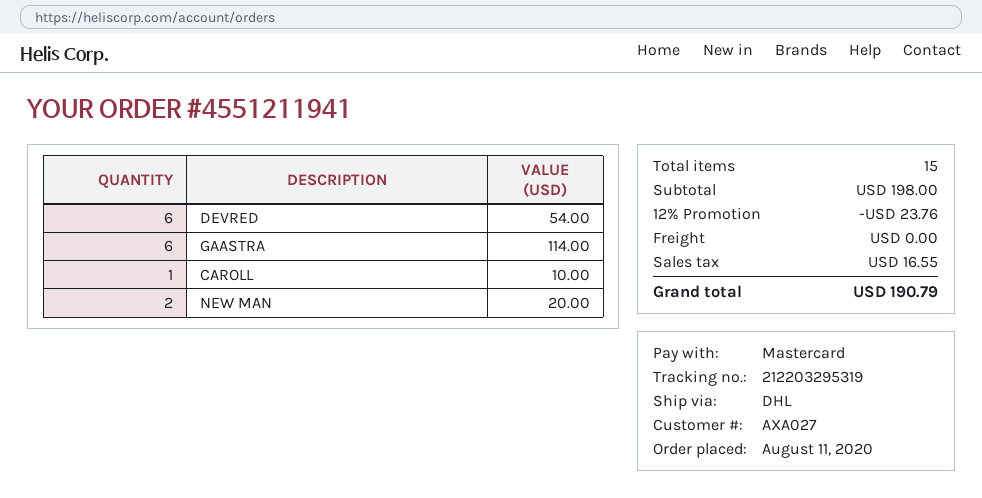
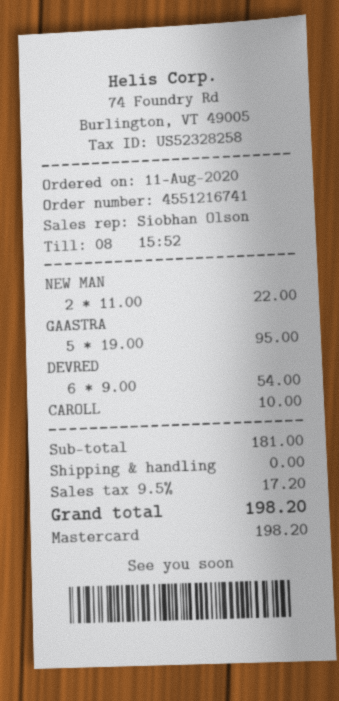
order number: 4551211941 -> 4551216741
GAASTRA: 6 for 114.00 -> 5 for 95.00
NEW MAN: 2 for 20.00 -> 2 for 22.00
subtotal: 198.00 -> 181.00
discount: 12% = 23.76 -> none
tax: 16.55 -> 17.20
total: 190.79 -> 198.20

